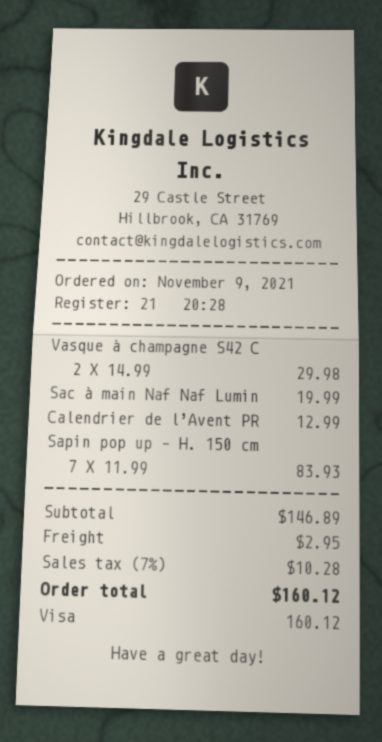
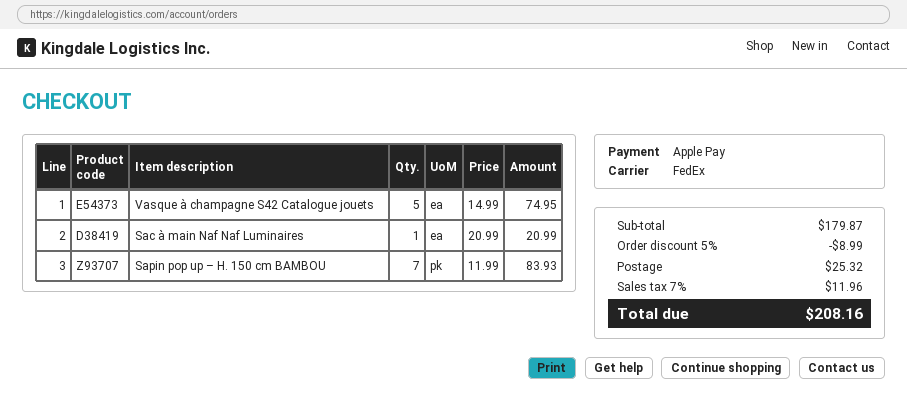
payment method: Visa -> Apple Pay
Vasque à champagne S42 C: 2 x 14.99 = 29.98 -> 5 x 14.99 = 74.95
Sac à main Naf Naf Lumin: 1 x 19.99 = 19.99 -> 1 x 20.99 = 20.99
Calendrier de l’Avent PR: 1 x 12.99 = 12.99 -> none
subtotal: 146.89 -> 179.87
discount: none -> 5% = 8.99
shipping: 2.95 -> 25.32
tax: 7% = 10.28 -> 7% = 11.96
total: 160.12 -> 208.16

